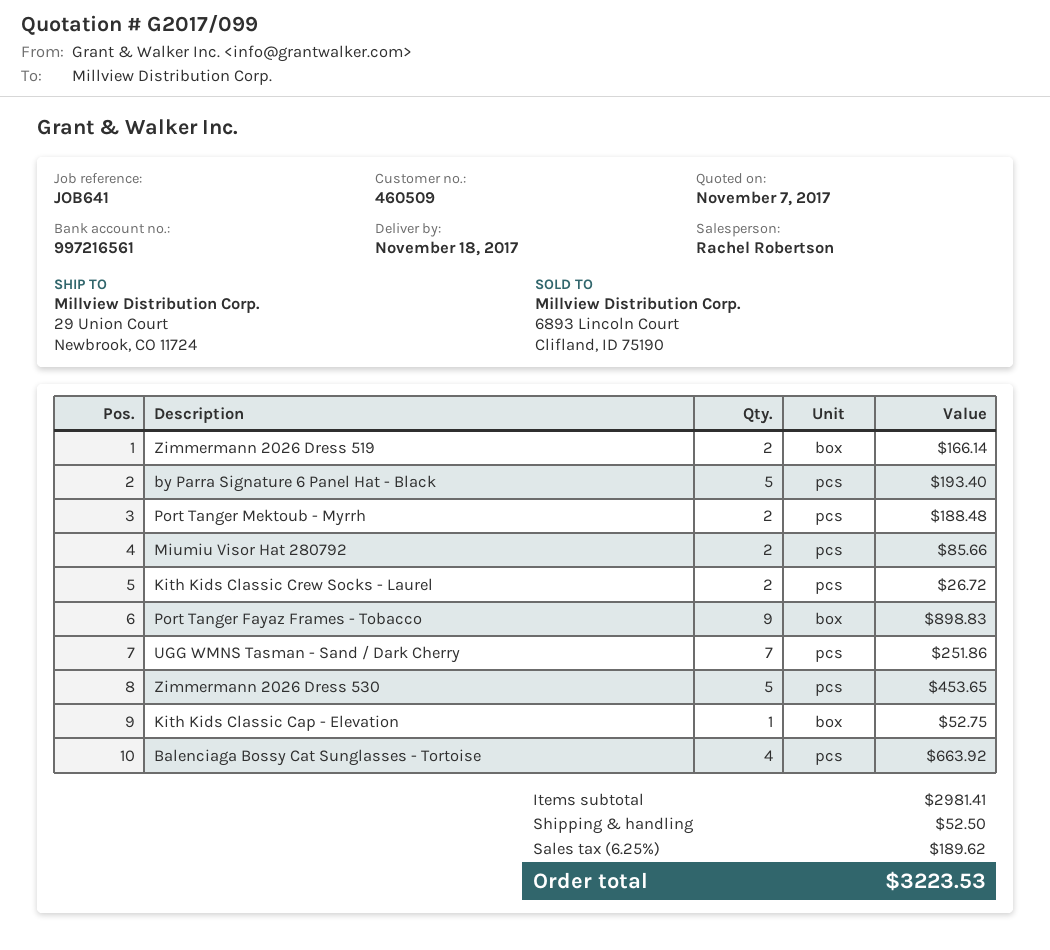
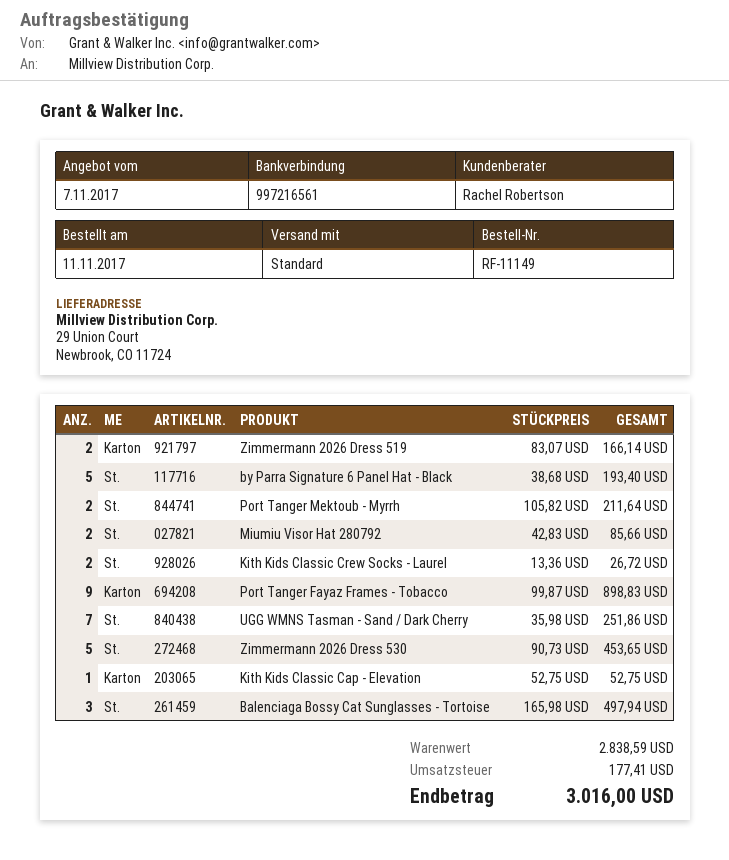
Port Tanger Mektoub - Myrrh: 2 for 188.48 -> 2 for 211.64
Balenciaga Bossy Cat Sunglasses - Tortoise: 4 for 663.92 -> 3 for 497.94
subtotal: 2981.41 -> 2838.59
shipping: 52.50 -> none
tax: 189.62 -> 177.41
total: 3223.53 -> 3016.00

